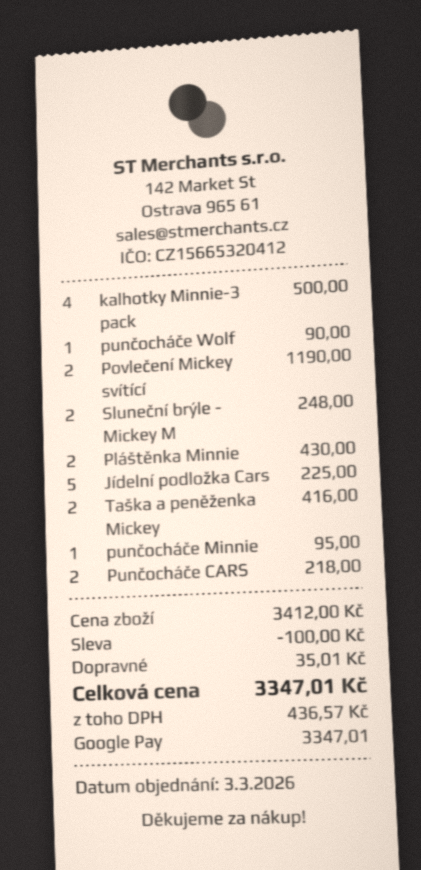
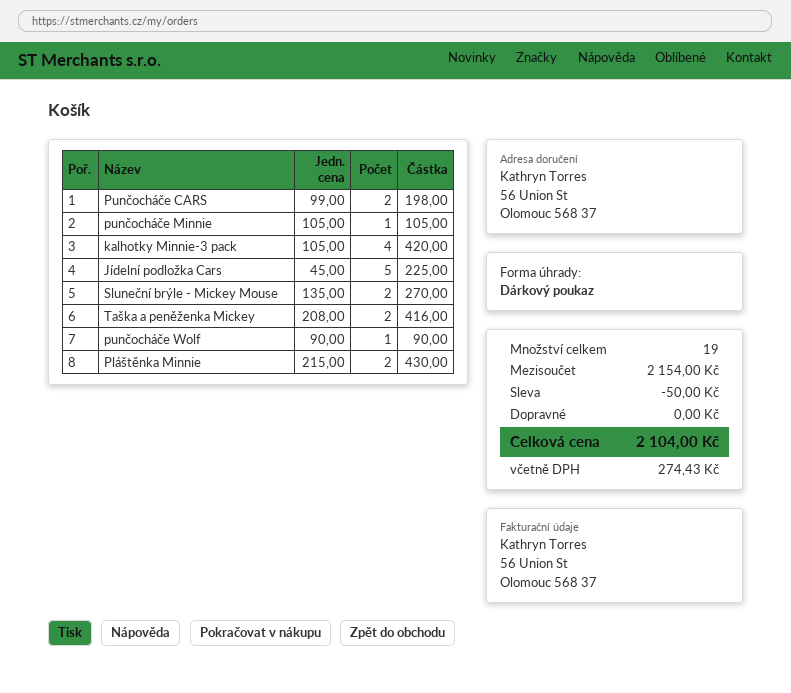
payment method: Google Pay -> gift card
kalhotky Minnie-3 pack: 4 for 500.00 -> 4 for 420.00
Povlečení Mickey svítící: 2 for 1190.00 -> none
Sluneční brýle - Mickey M: 2 for 248.00 -> 2 for 270.00
punčocháče Minnie: 1 for 95.00 -> 1 for 105.00
Punčocháče CARS: 2 for 218.00 -> 2 for 198.00
subtotal: 3412.00 -> 2154.00
discount: 100.00 -> 50.00
shipping: 35.01 -> 0.00
tax: 436.57 -> 274.43
total: 3347.01 -> 2104.00

